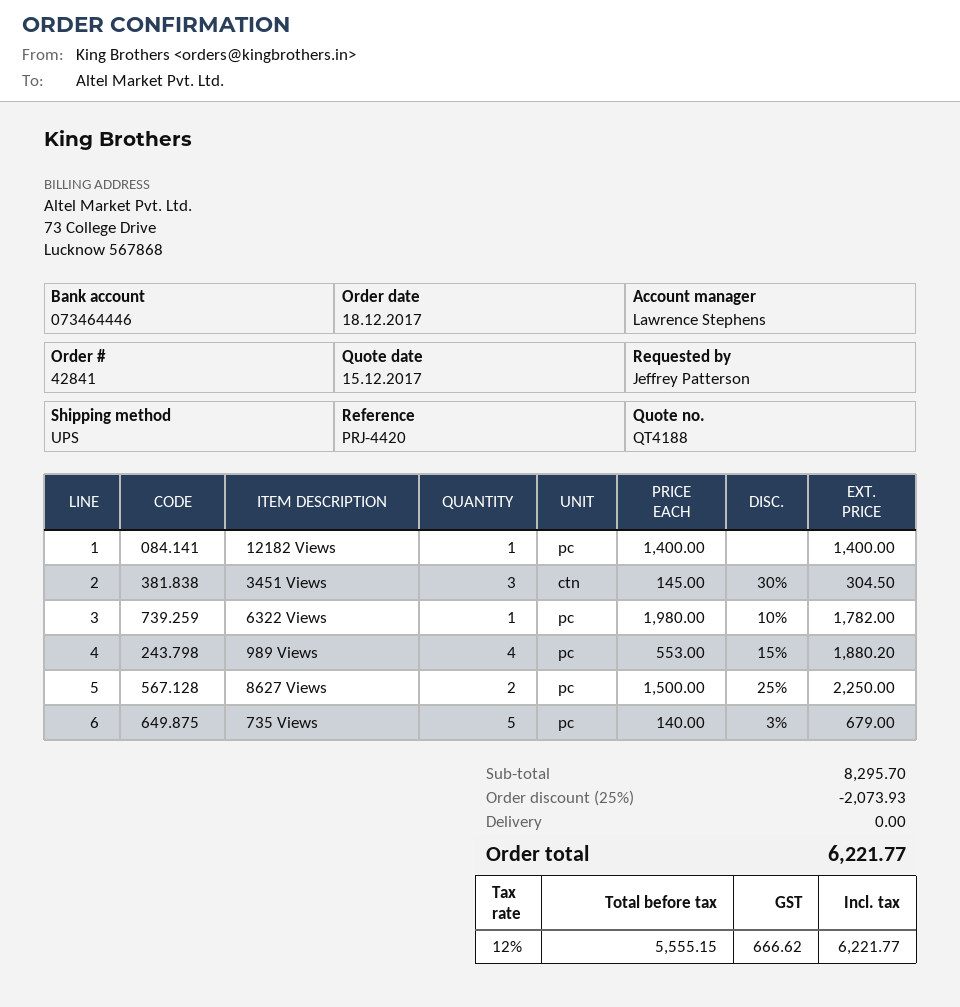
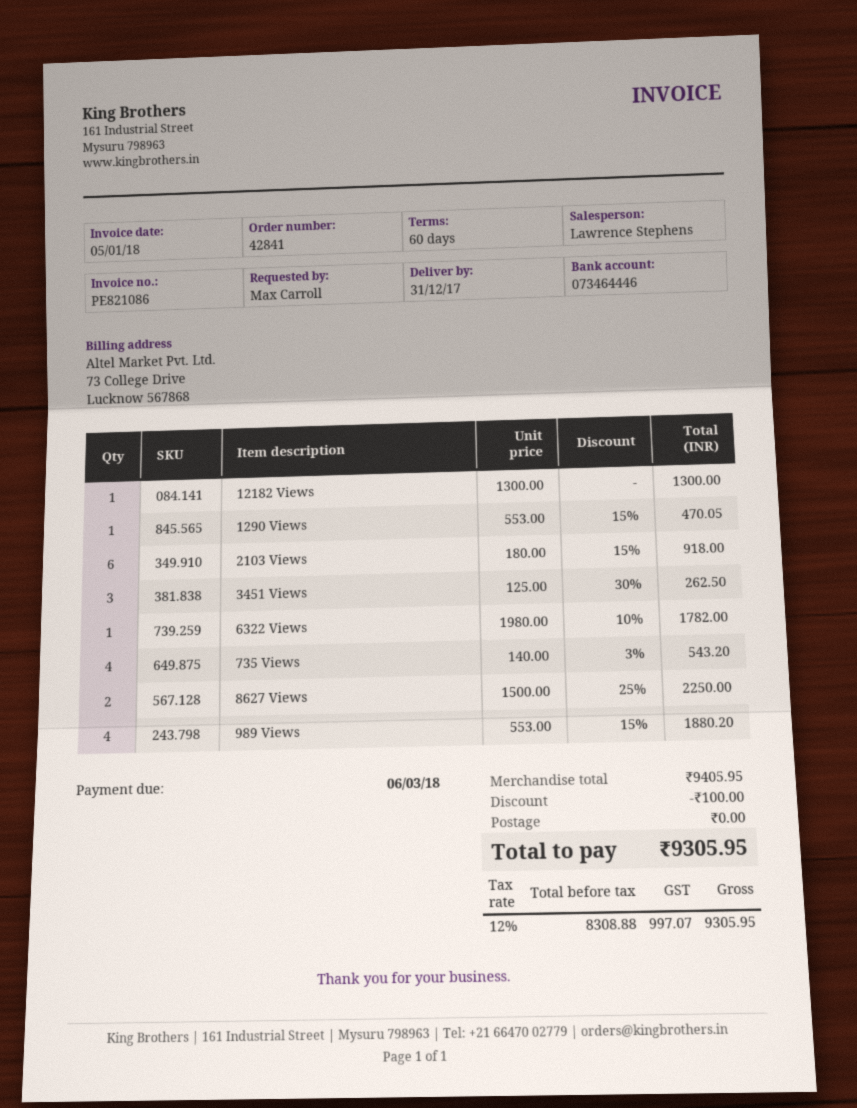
ordered by: Jeffrey Patterson -> Max Carroll
12182 Views: 1 x 1400.00 = 1400.00 -> 1 x 1300.00 = 1300.00
3451 Views: 3 x 145.00 - 30% = 304.50 -> 3 x 125.00 - 30% = 262.50
735 Views: 5 x 140.00 - 3% = 679.00 -> 4 x 140.00 - 3% = 543.20
1290 Views: none -> 1 x 553.00 - 15% = 470.05
2103 Views: none -> 6 x 180.00 - 15% = 918.00
subtotal: 8295.70 -> 9405.95
discount: 2073.93 -> 100.00
net: 5555.15 -> 8308.88
tax: 12% = 666.62 -> 12% = 997.07
total: 6221.77 -> 9305.95

